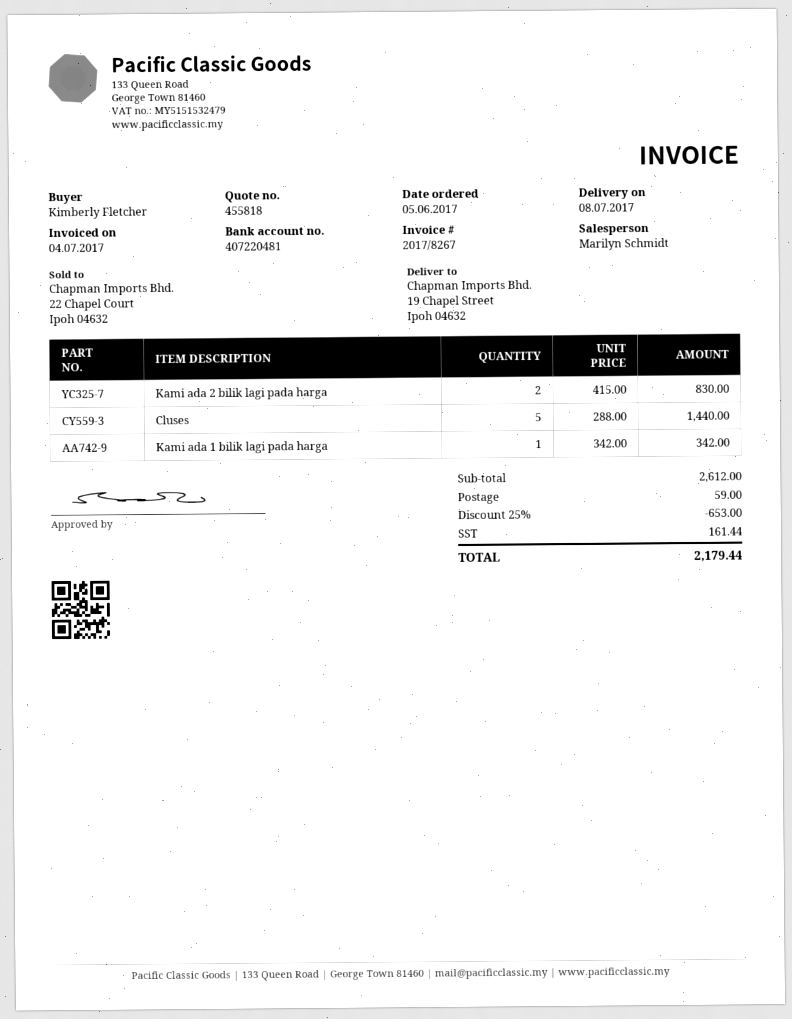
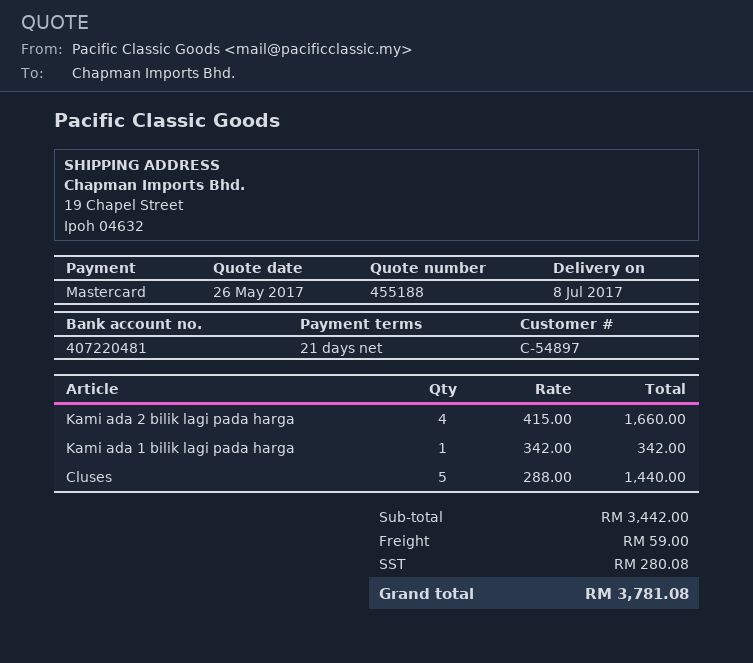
quote number: 455818 -> 455188
Kami ada 2 bilik lagi pada harga: 2 x 415.00 = 830.00 -> 4 x 415.00 = 1660.00
subtotal: 2612.00 -> 3442.00
discount: 25% = 653.00 -> none
tax: 161.44 -> 280.08
total: 2179.44 -> 3781.08

